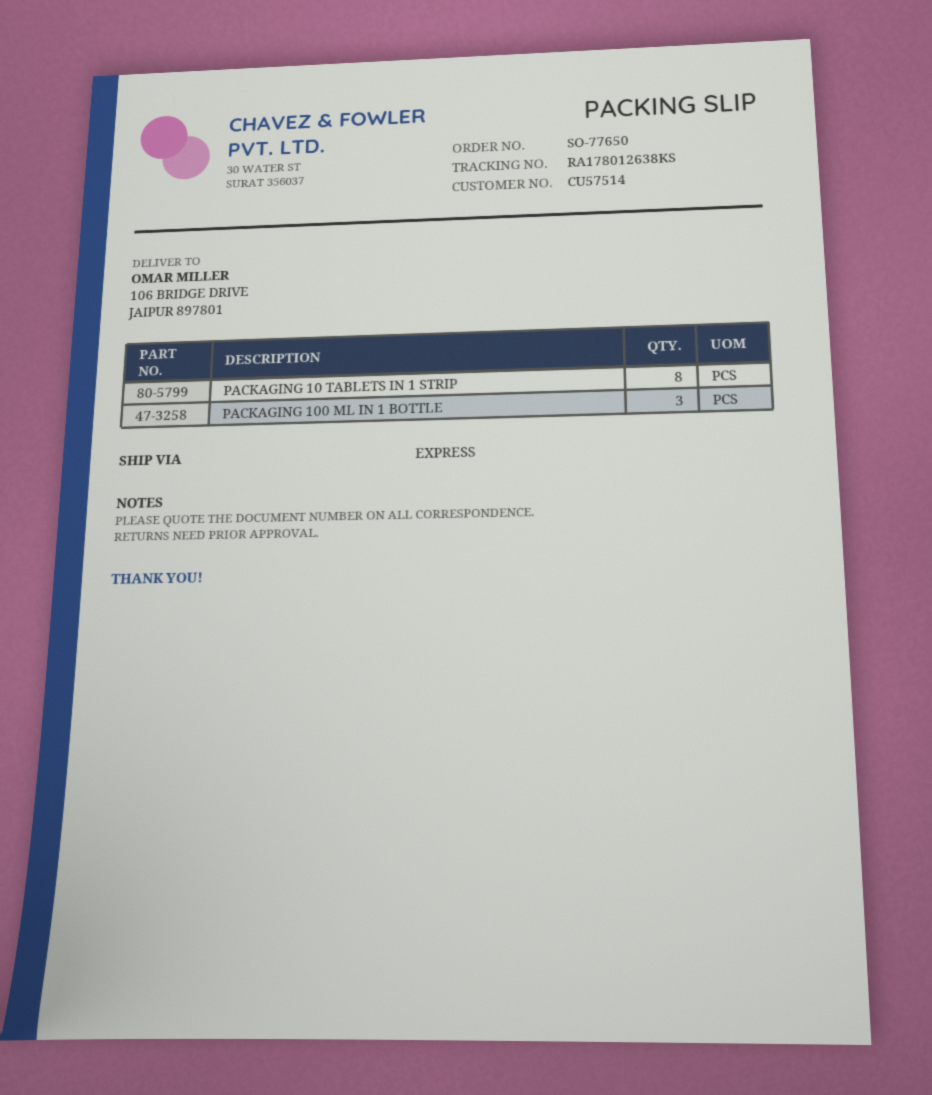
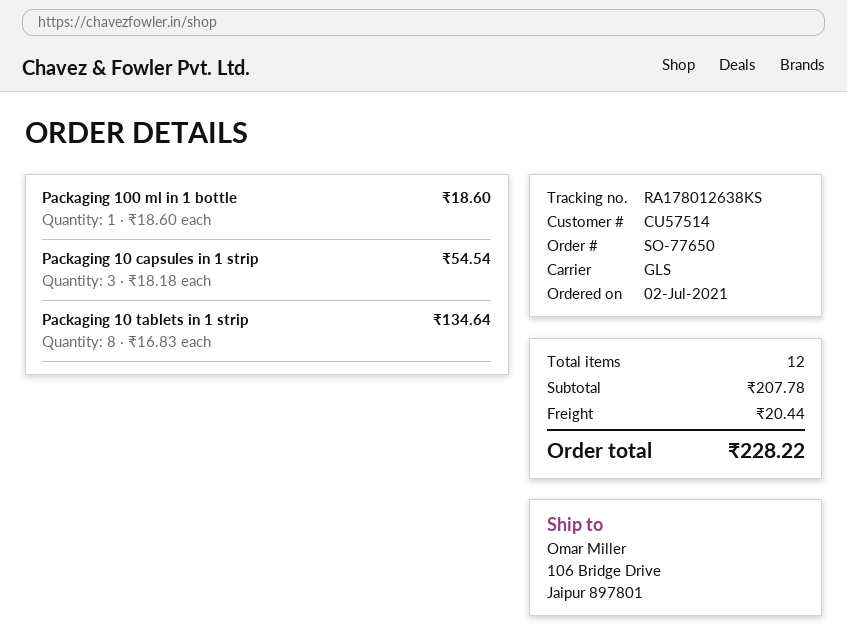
shipping method: express -> GLS
PACKAGING 100 ML IN 1 BOTTLE: 3 -> 1
Packaging 10 capsules in 1 strip: none -> 3

